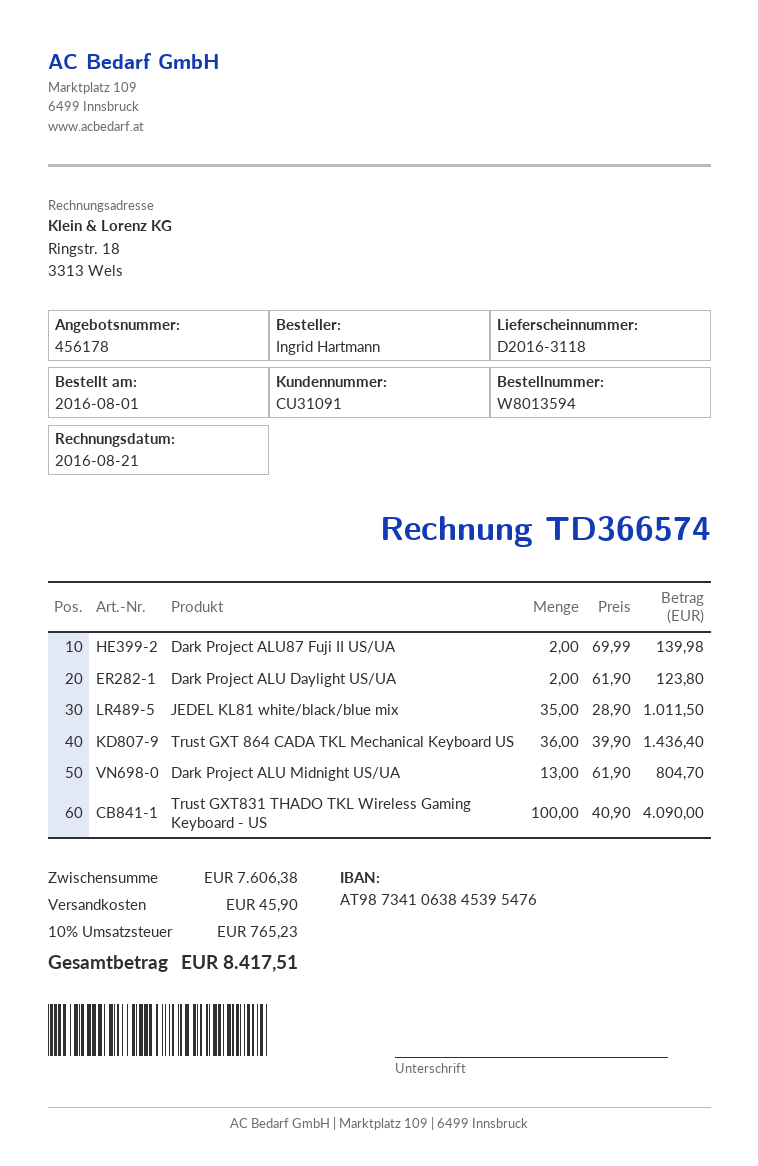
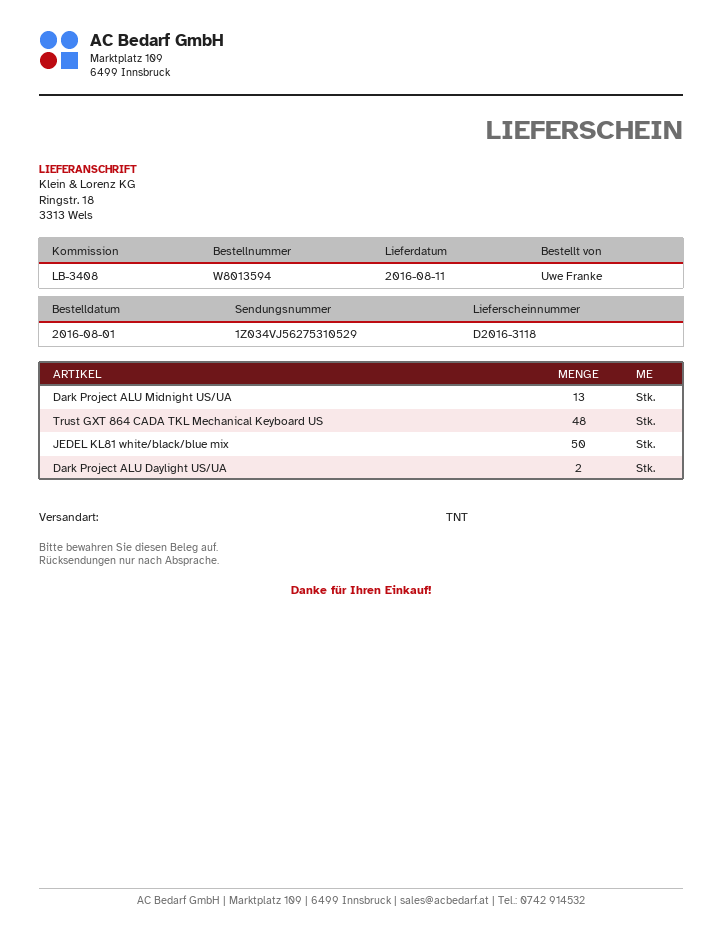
ordered by: Ingrid Hartmann -> Uwe Franke
Dark Project ALU87 Fuji II US/UA: 2 -> none
JEDEL KL81 white/black/blue mix: 35 -> 50
Trust GXT 864 CADA TKL Mechanical Keyboard US: 36 -> 48
Trust GXT831 THADO TKL Wireless Gaming Keyboard - US: 100 -> none

